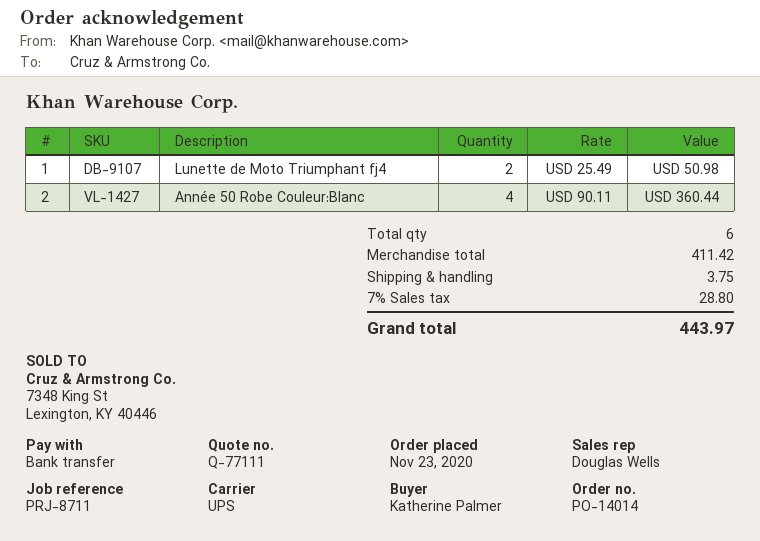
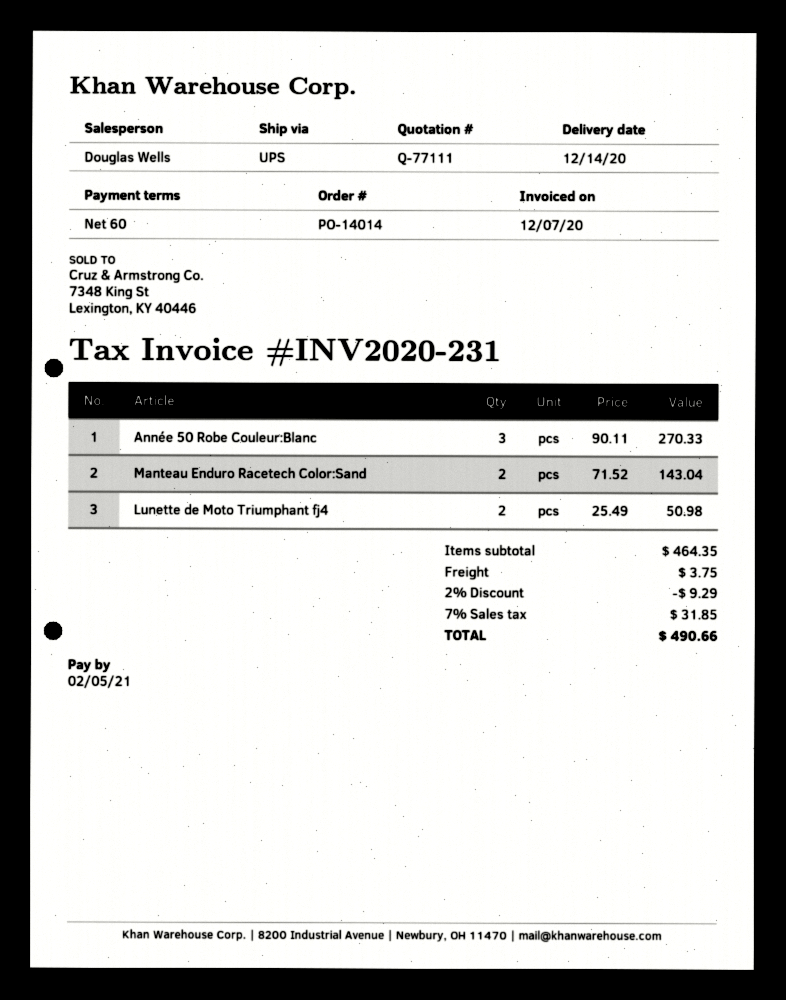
Année 50 Robe Couleur:Blanc: 4 x 90.11 = 360.44 -> 3 x 90.11 = 270.33
Manteau Enduro Racetech Color:Sand: none -> 2 x 71.52 = 143.04
subtotal: 411.42 -> 464.35
discount: none -> 2% = 9.29
tax: 7% = 28.80 -> 7% = 31.85
total: 443.97 -> 490.66

